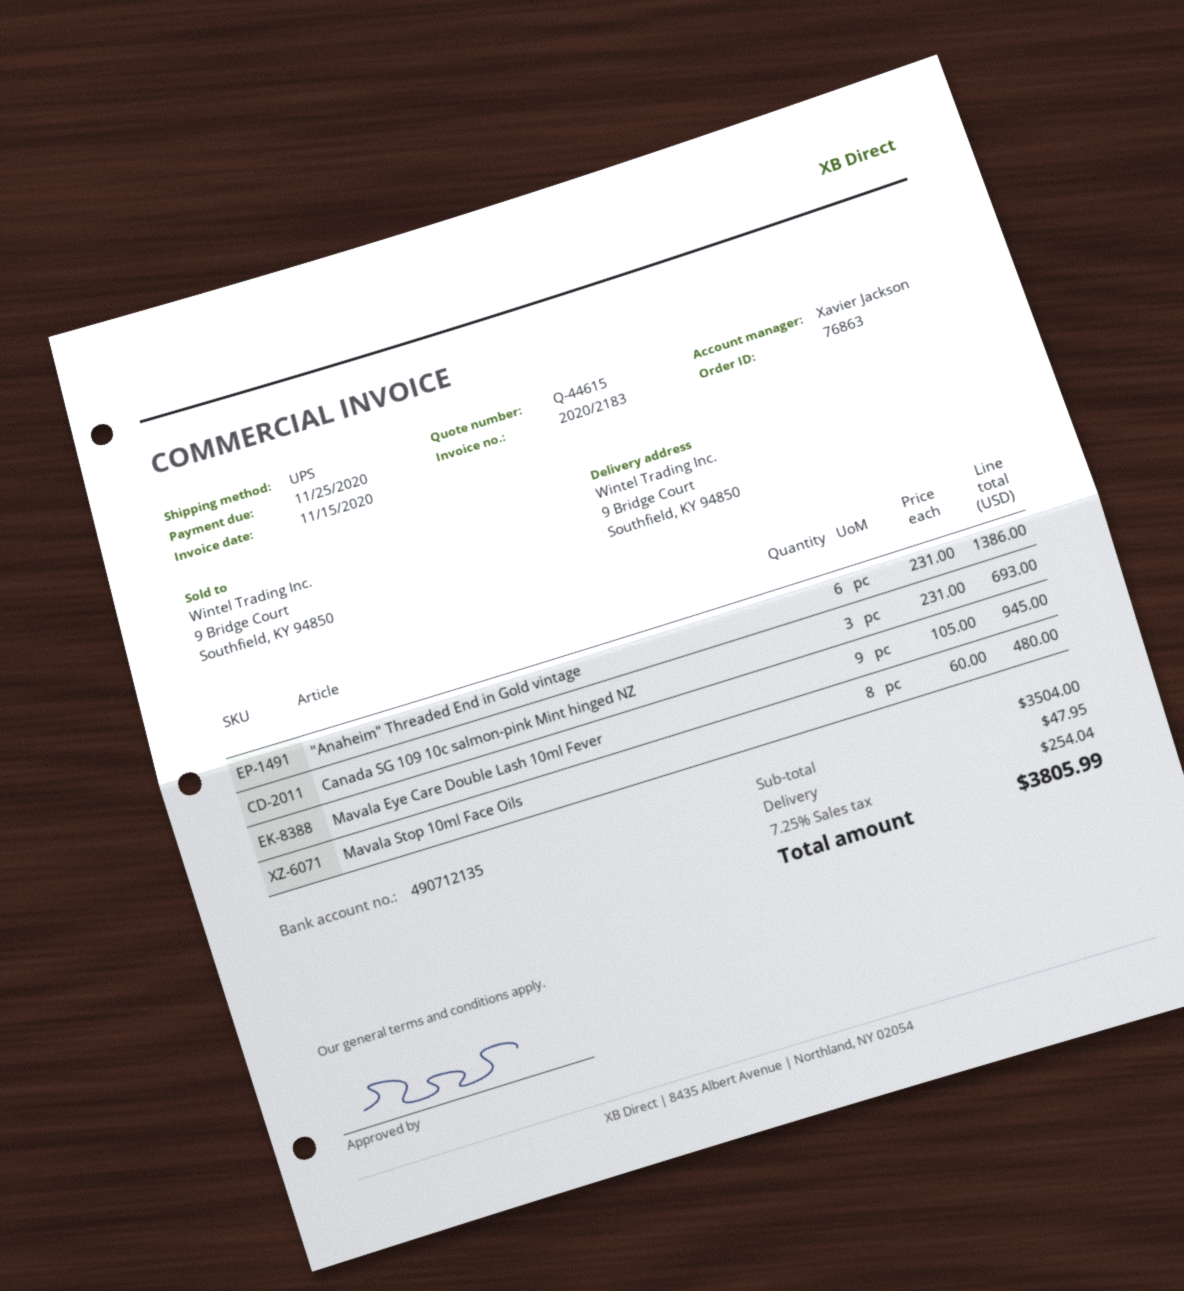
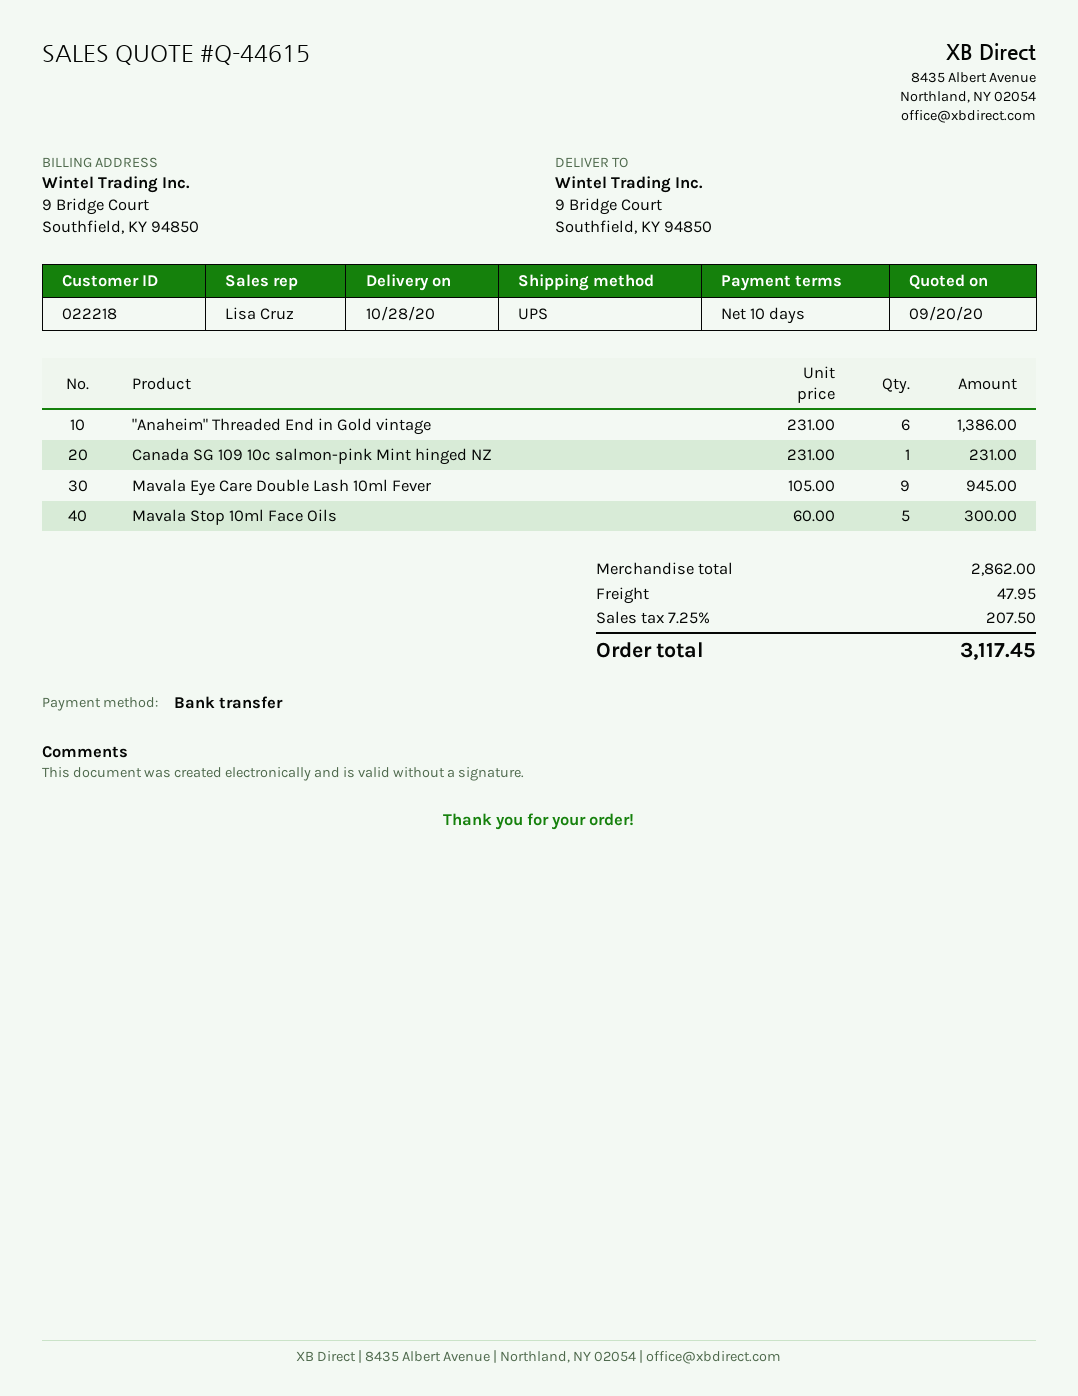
sales rep: Xavier Jackson -> Lisa Cruz
Canada SG 109 10c salmon-pink Mint hinged NZ: 3 x 231.00 = 693.00 -> 1 x 231.00 = 231.00
Mavala Stop 10ml Face Oils: 8 x 60.00 = 480.00 -> 5 x 60.00 = 300.00
subtotal: 3504.00 -> 2862.00
tax: 7.25% = 254.04 -> 7.25% = 207.50
total: 3805.99 -> 3117.45

